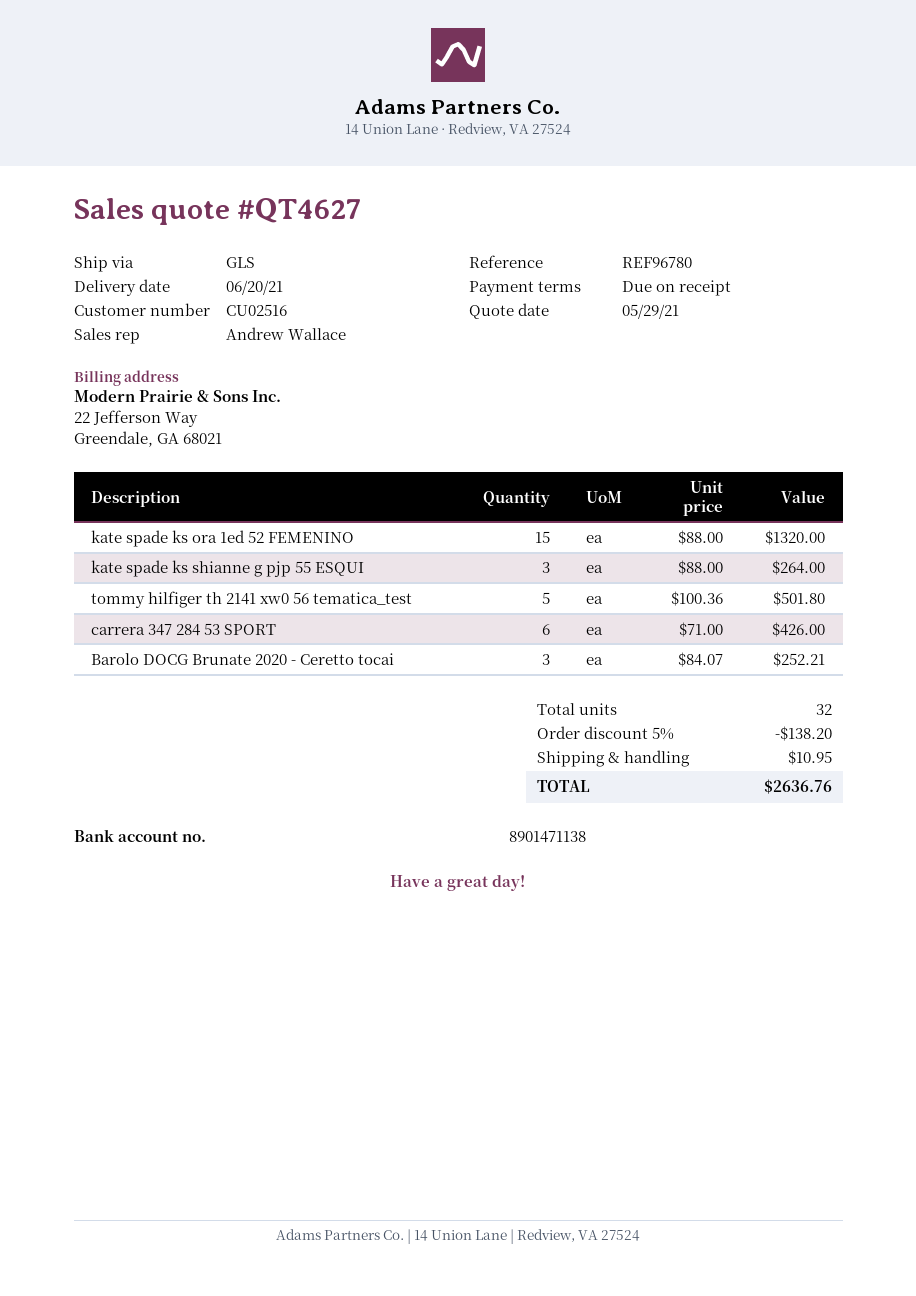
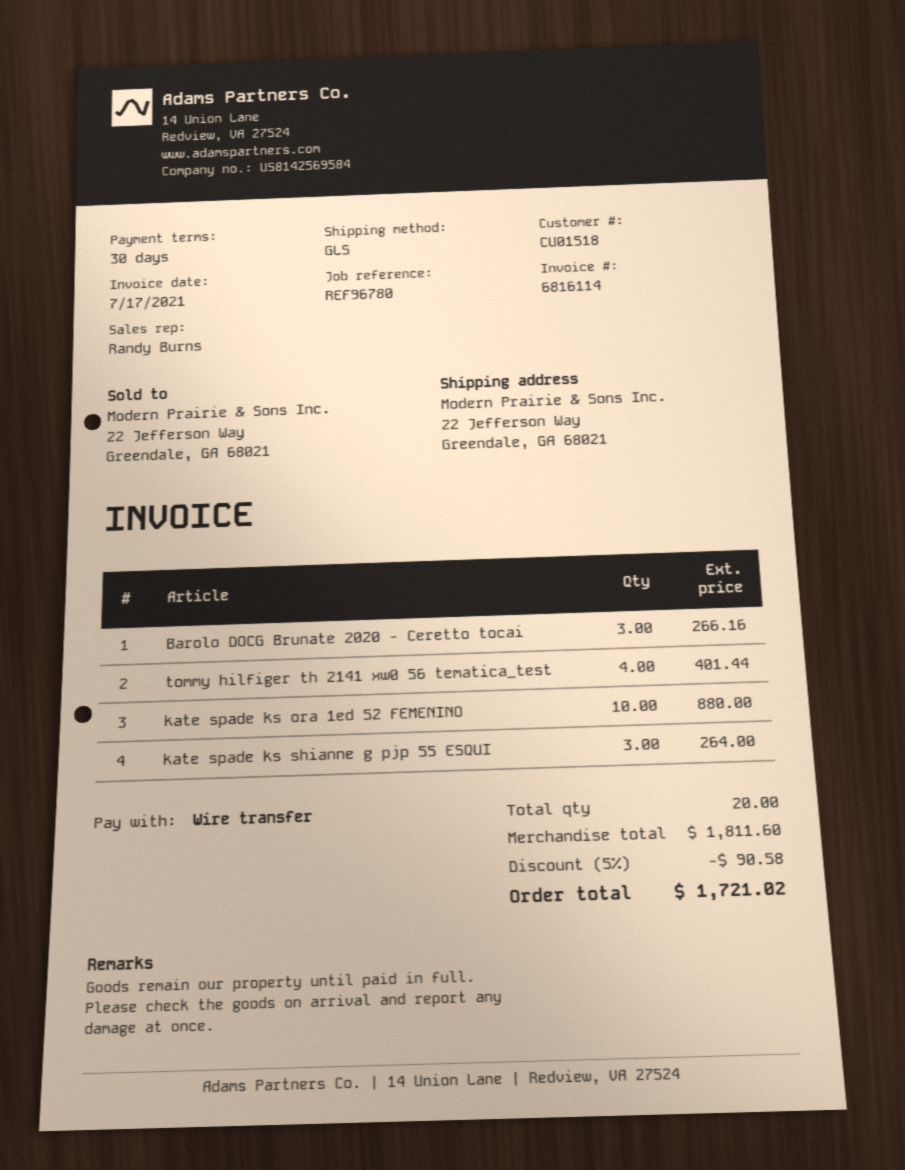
payment terms: on receipt -> 30 days
customer number: CU02516 -> CU01518
sales rep: Andrew Wallace -> Randy Burns
kate spade ks ora 1ed 52 FEMENINO: 15 for 1320.00 -> 10 for 880.00
tommy hilfiger th 2141 xw0 56 tematica_test: 5 for 501.80 -> 4 for 401.44
carrera 347 284 53 SPORT: 6 for 426.00 -> none
Barolo DOCG Brunate 2020 - Ceretto tocai: 3 for 252.21 -> 3 for 266.16
total quantity: 32 -> 20
discount: 5% = 138.20 -> 5% = 90.58
shipping: 10.95 -> none
total: 2636.76 -> 1721.02

